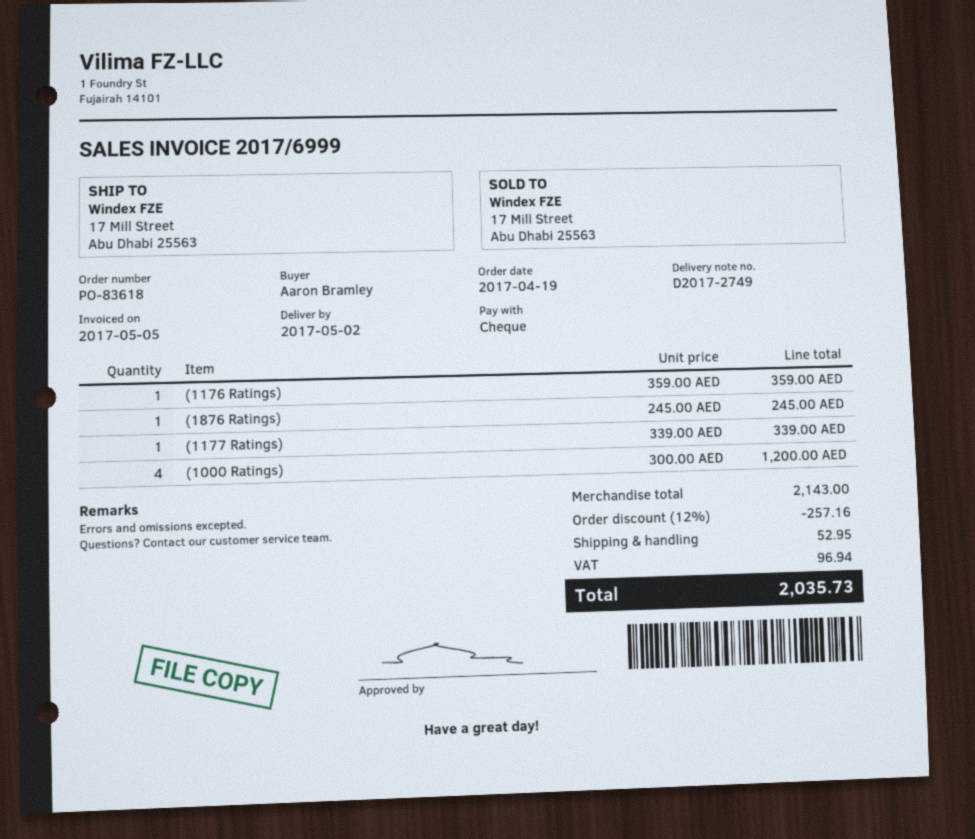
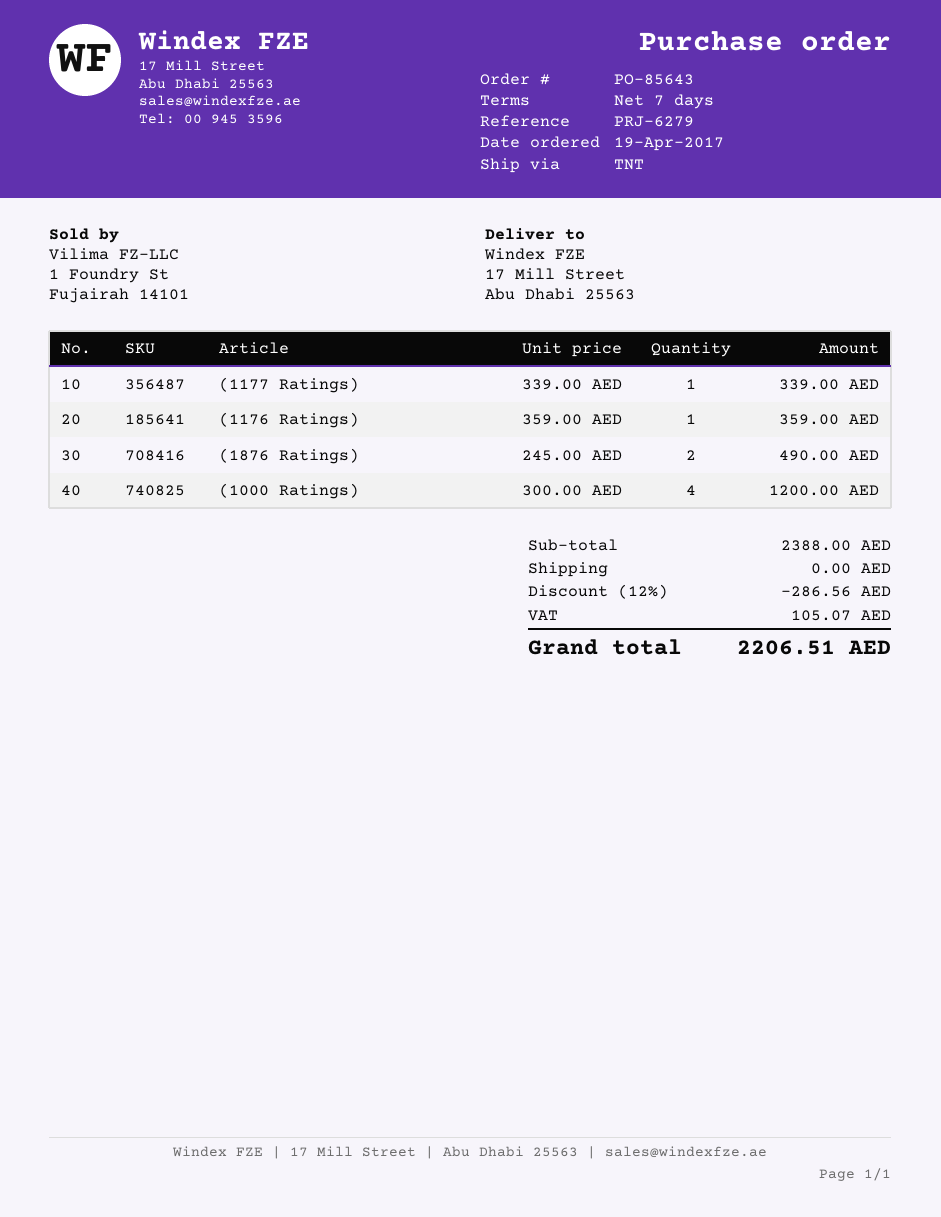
order number: PO-83618 -> PO-85643
(1876 Ratings): 1 x 245.00 = 245.00 -> 2 x 245.00 = 490.00
subtotal: 2143.00 -> 2388.00
discount: 12% = 257.16 -> 12% = 286.56
shipping: 52.95 -> 0.00
tax: 96.94 -> 105.07
total: 2035.73 -> 2206.51

